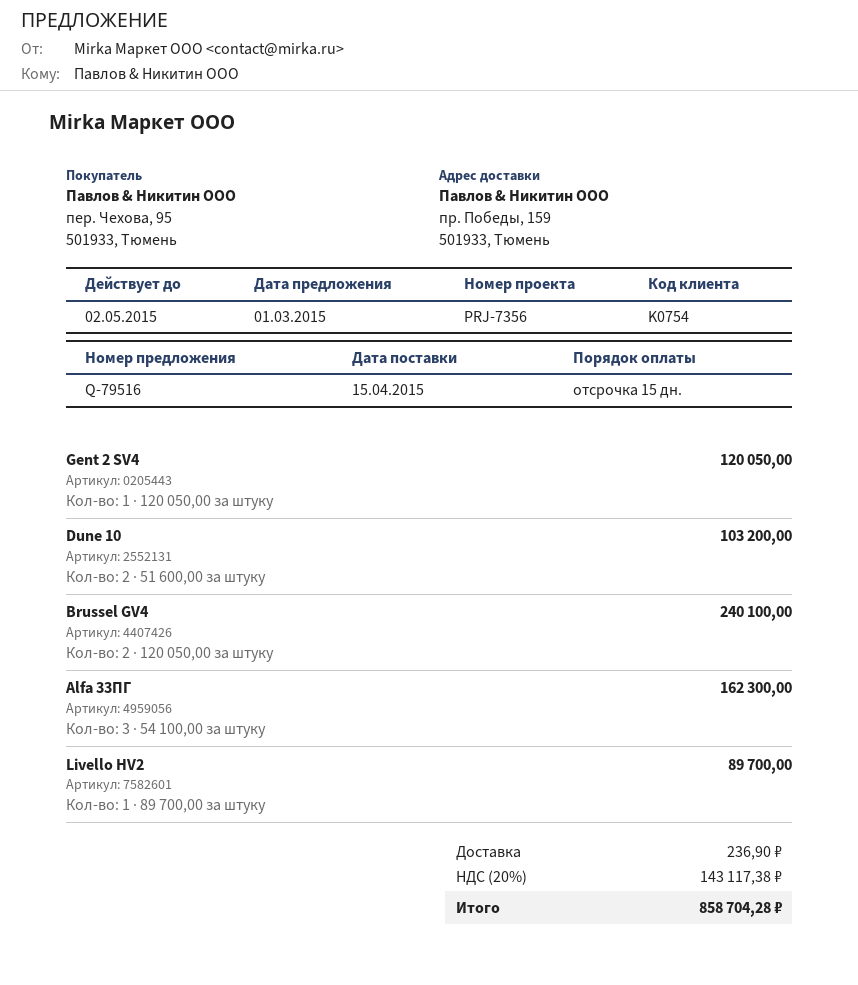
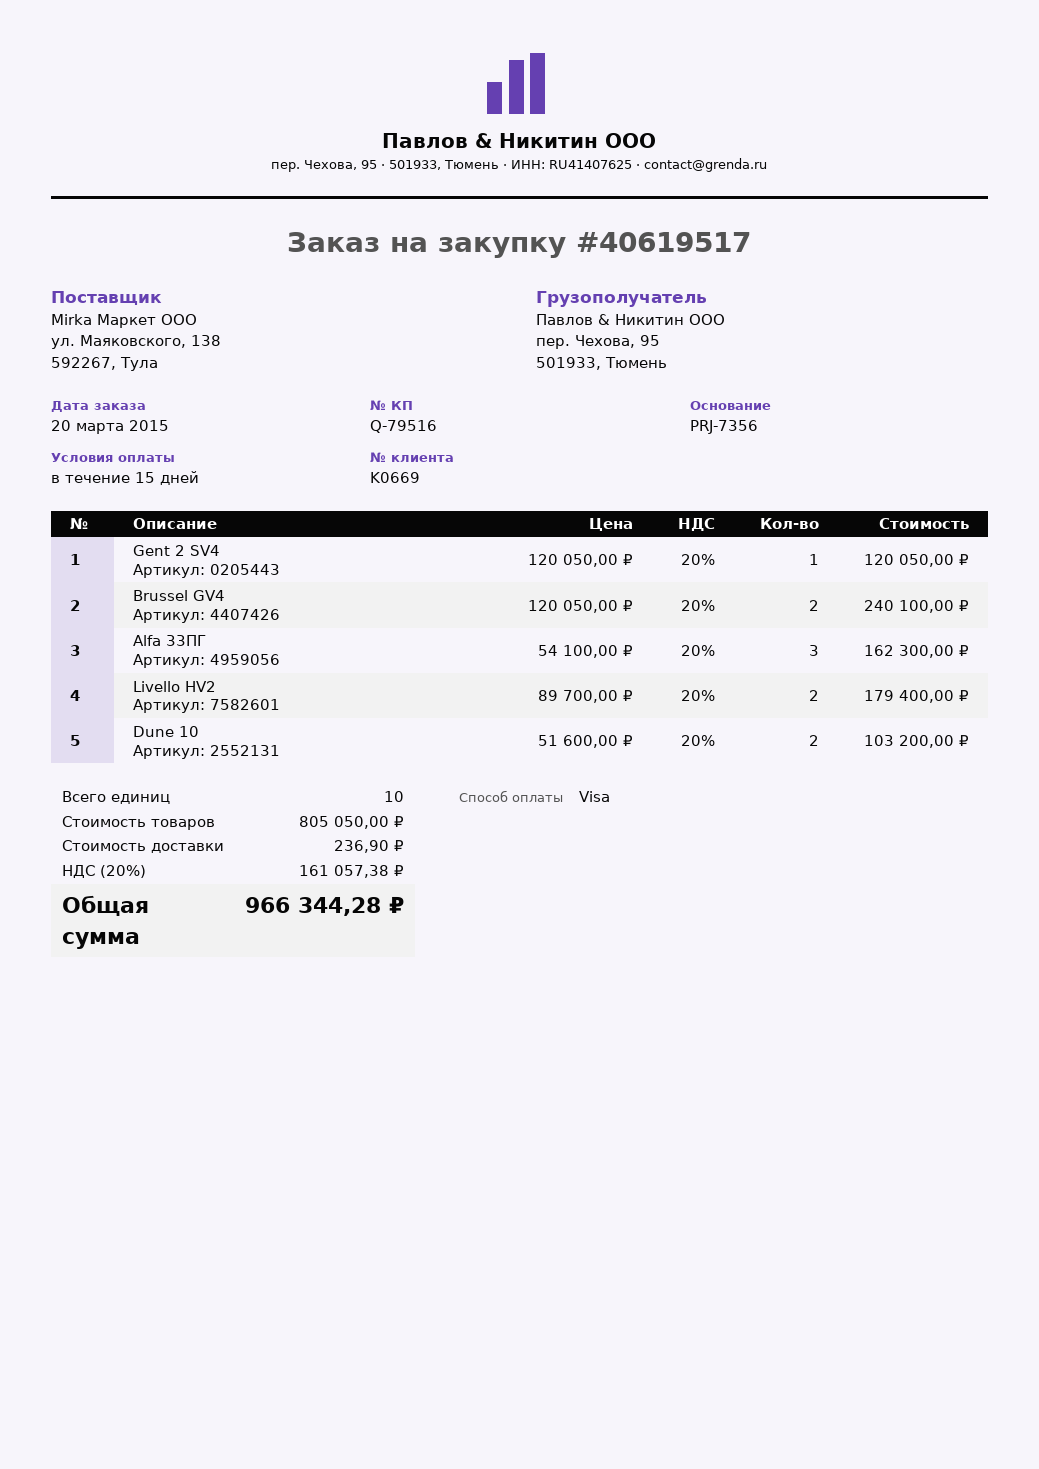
customer number: K0754 -> K0669
ship to: пр. Победы, 159, 501933, Тюмень -> пер. Чехова, 95, 501933, Тюмень
Livello HV2: 1 x 89700.00 = 89700.00 -> 2 x 89700.00 = 179400.00
tax: 20% = 143117.38 -> 20% = 161057.38
total: 858704.28 -> 966344.28

